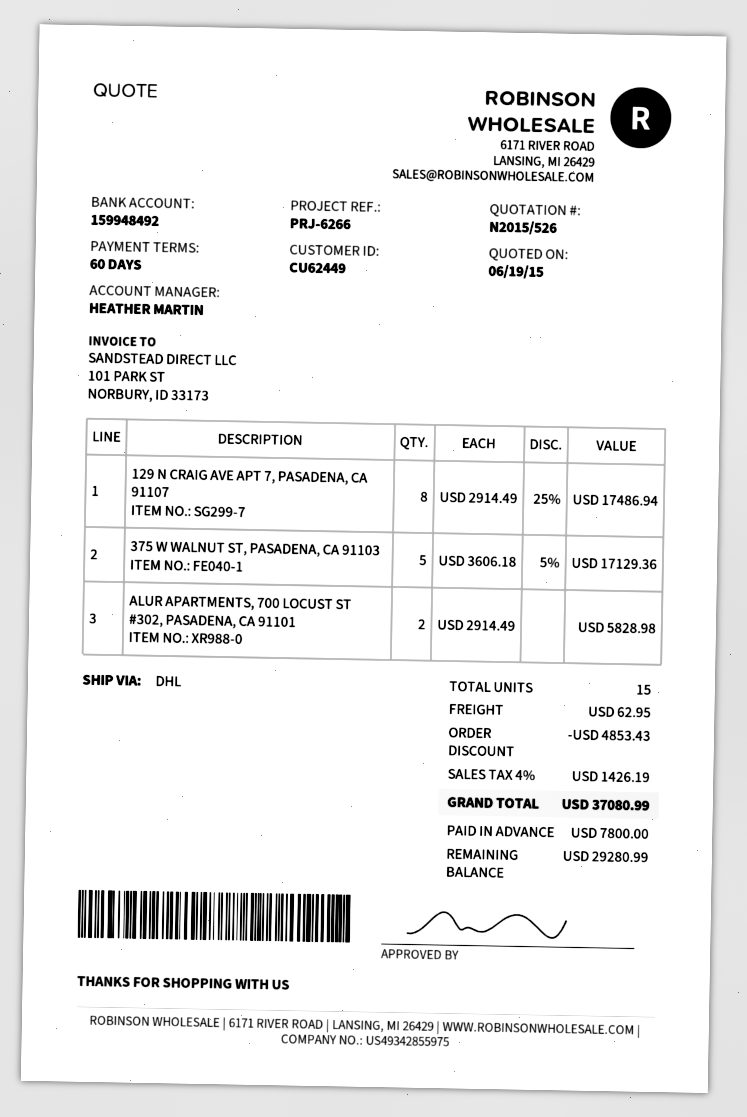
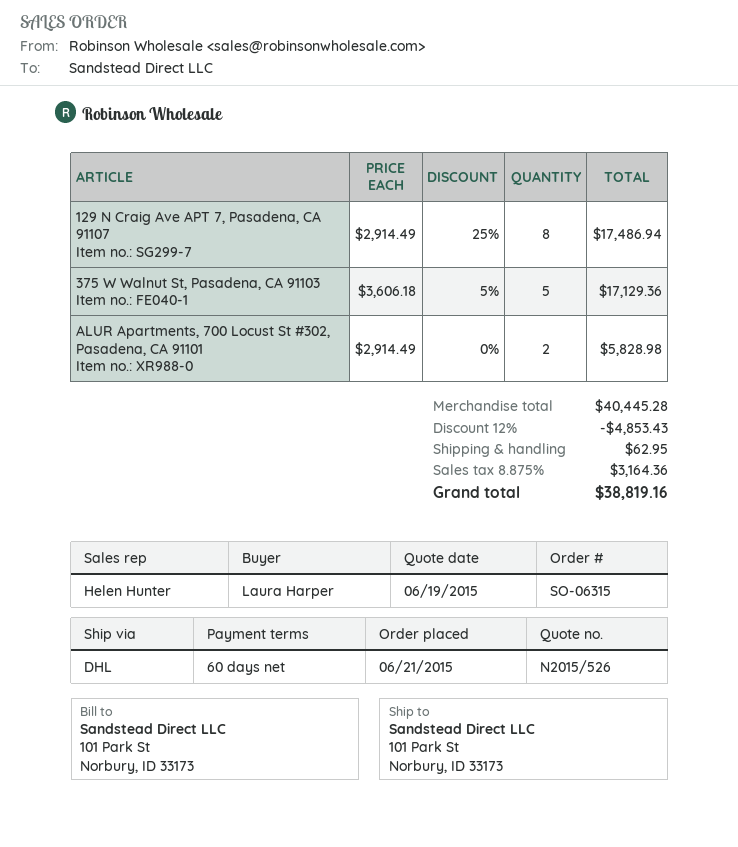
sales rep: HEATHER MARTIN -> Helen Hunter
tax: 4% = 1426.19 -> 8.875% = 3164.36
total: 37080.99 -> 38819.16

